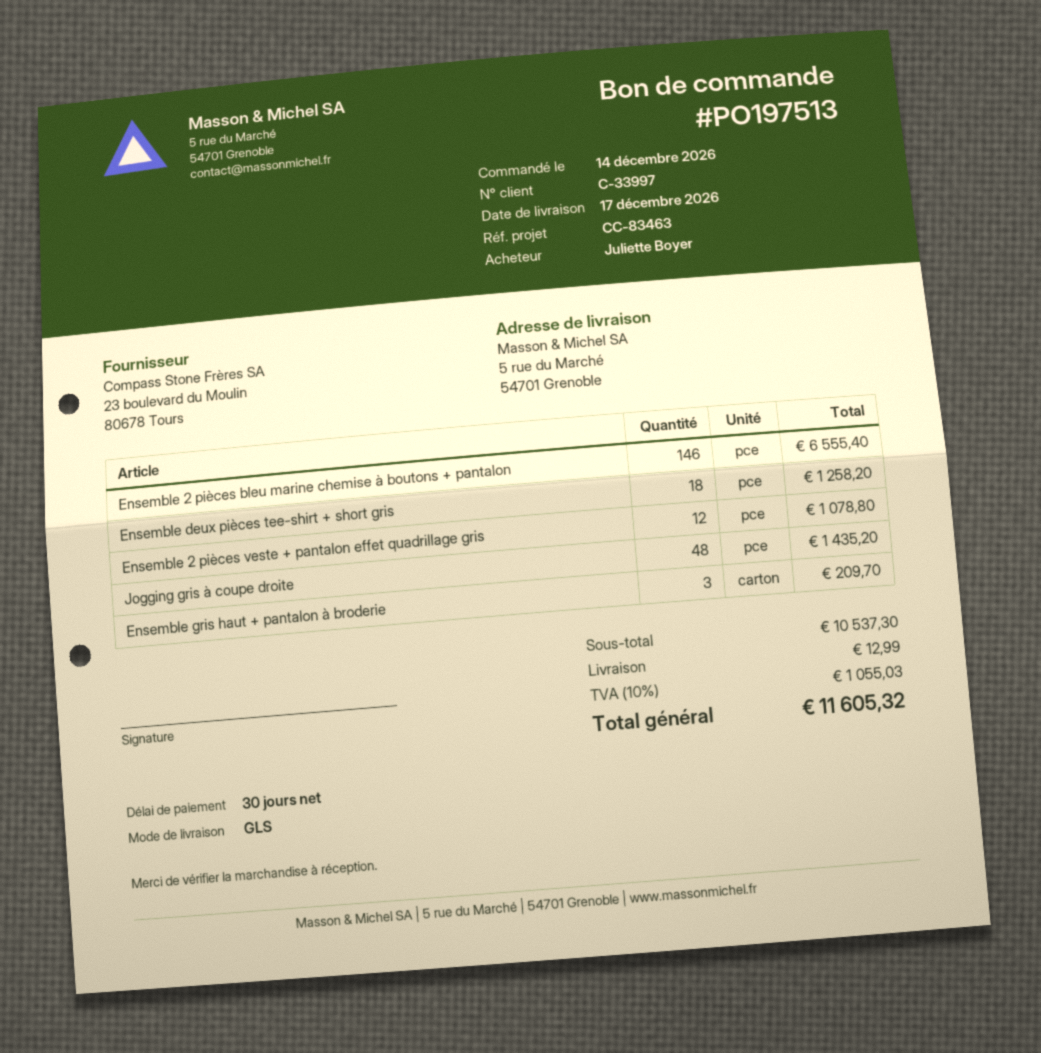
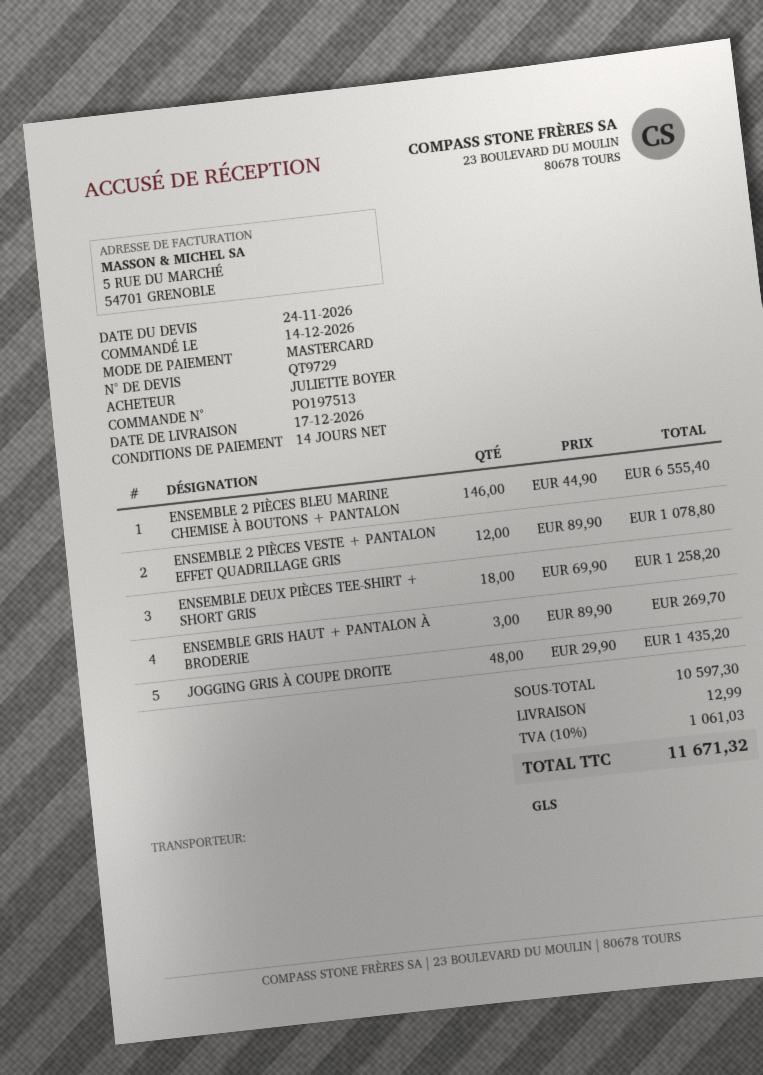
payment terms: 30 days -> 14 days
Ensemble gris haut + pantalon à broderie: 3 for 209.70 -> 3 for 269.70
subtotal: 10537.30 -> 10597.30
tax: 10% = 1055.03 -> 10% = 1061.03
total: 11605.32 -> 11671.32

